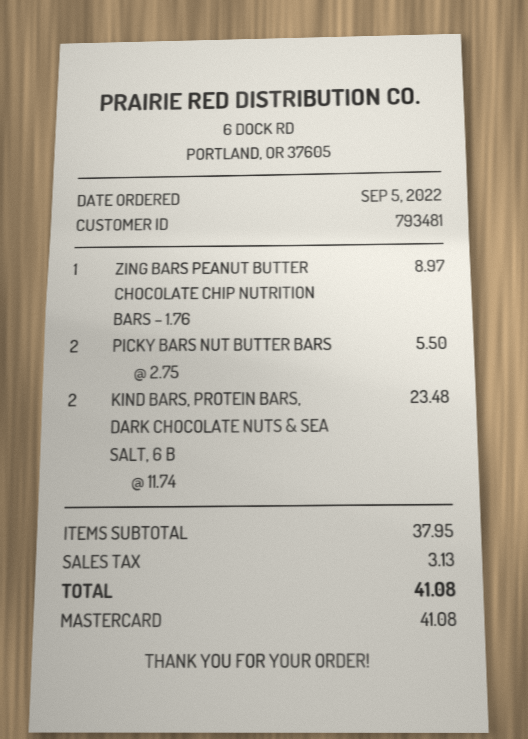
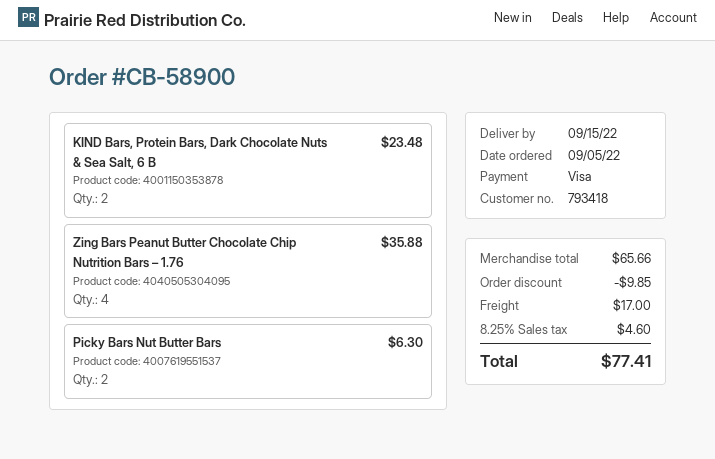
customer number: 793481 -> 793418
payment method: Mastercard -> Visa
ZING BARS PEANUT BUTTER CHOCOLATE CHIP NUTRITION BARS – 1.76: 1 for 8.97 -> 4 for 35.88
PICKY BARS NUT BUTTER BARS: 2 for 5.50 -> 2 for 6.30
subtotal: 37.95 -> 65.66
discount: none -> 9.85
shipping: none -> 17.00
tax: 3.13 -> 4.60
total: 41.08 -> 77.41

